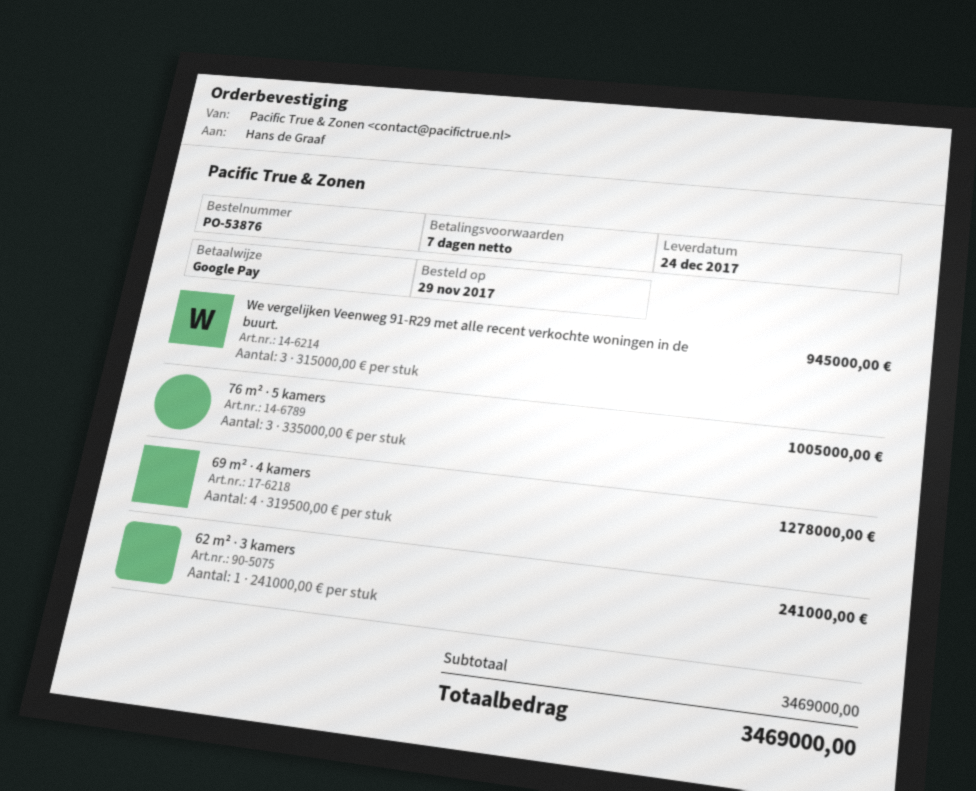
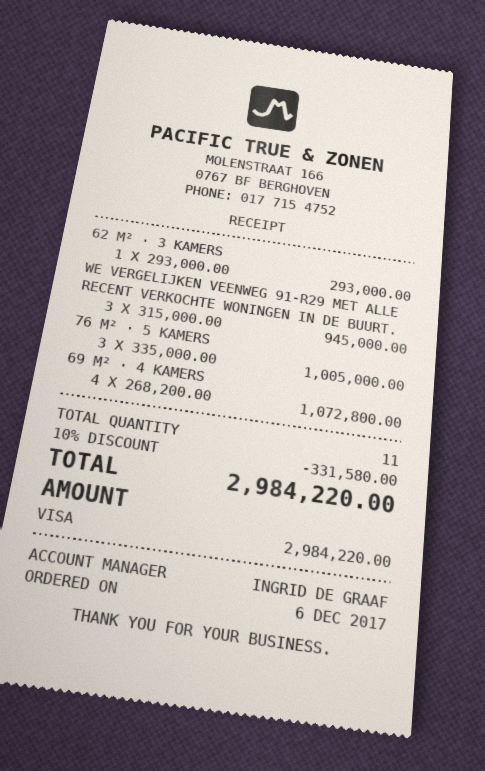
order date: 2017-11-29 -> 2017-12-06
payment method: Google Pay -> Visa
69 m² · 4 kamers: 4 x 319500.00 = 1278000.00 -> 4 x 268200.00 = 1072800.00
62 m² · 3 kamers: 1 x 241000.00 = 241000.00 -> 1 x 293000.00 = 293000.00
discount: none -> 10% = 331580.00
total: 3469000.00 -> 2984220.00

